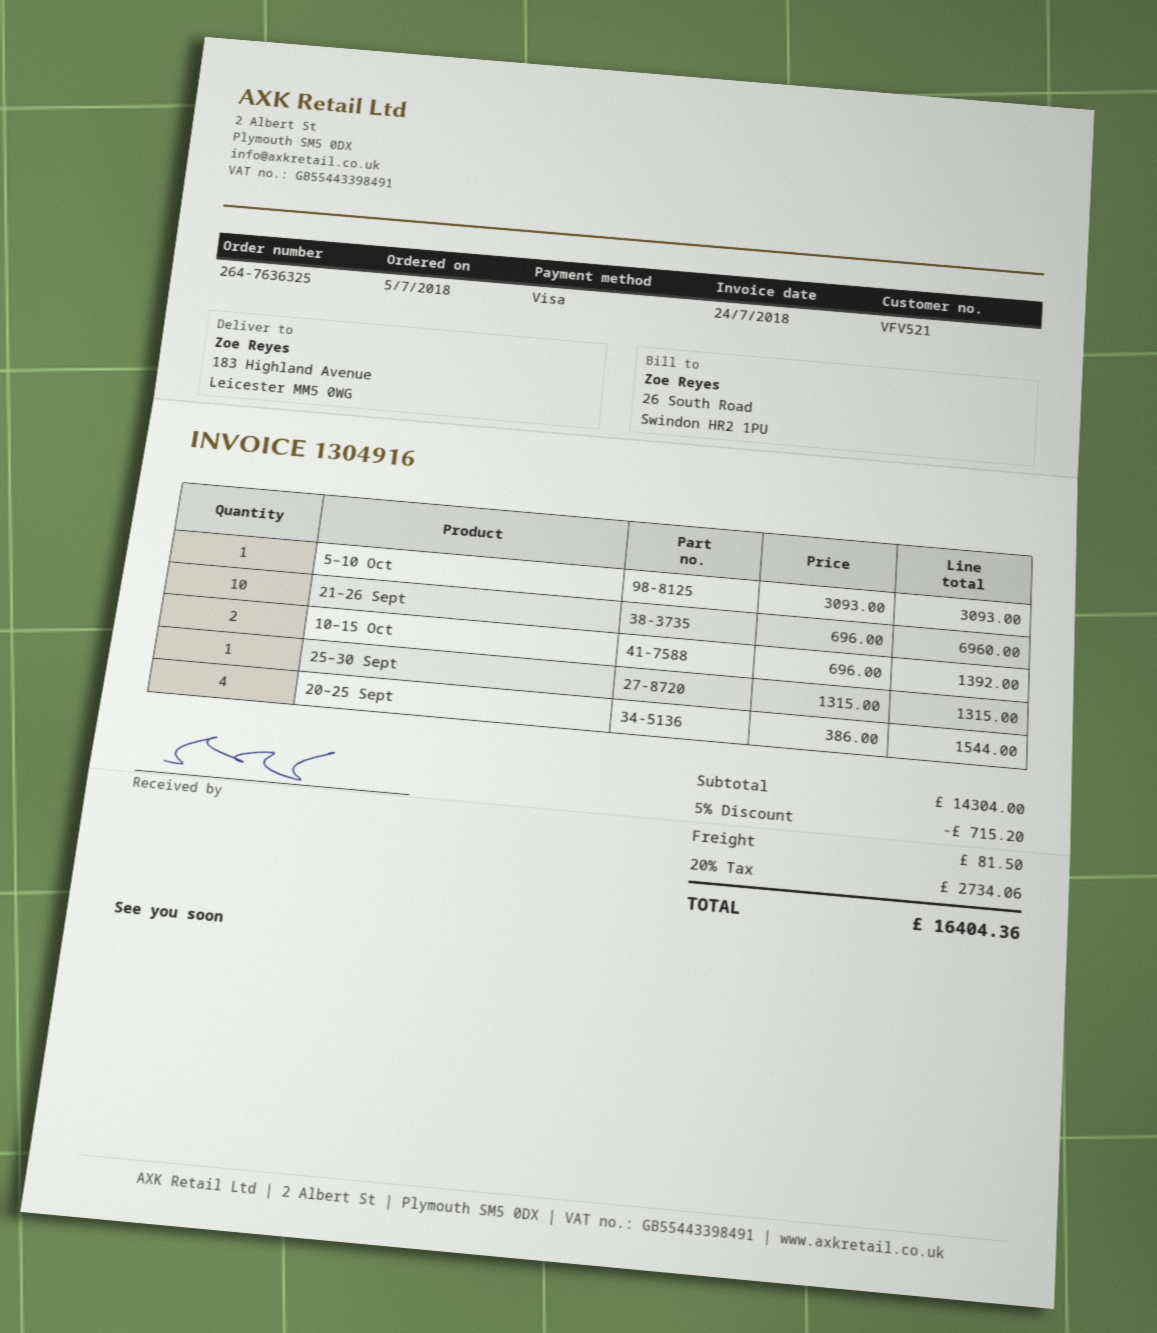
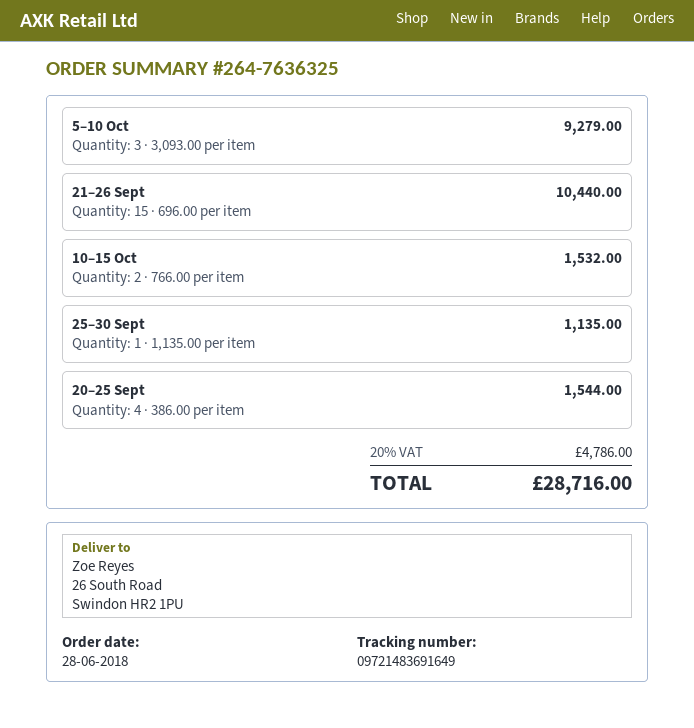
order date: 2018-07-05 -> 2018-06-28
ship to: 183 Highland Avenue, Leicester MM5 0WG -> 26 South Road, Swindon HR2 1PU
5–10 Oct: 1 x 3093.00 = 3093.00 -> 3 x 3093.00 = 9279.00
21–26 Sept: 10 x 696.00 = 6960.00 -> 15 x 696.00 = 10440.00
10–15 Oct: 2 x 696.00 = 1392.00 -> 2 x 766.00 = 1532.00
25–30 Sept: 1 x 1315.00 = 1315.00 -> 1 x 1135.00 = 1135.00
discount: 5% = 715.20 -> none
shipping: 81.50 -> none
tax: 20% = 2734.06 -> 20% = 4786.00
total: 16404.36 -> 28716.00

